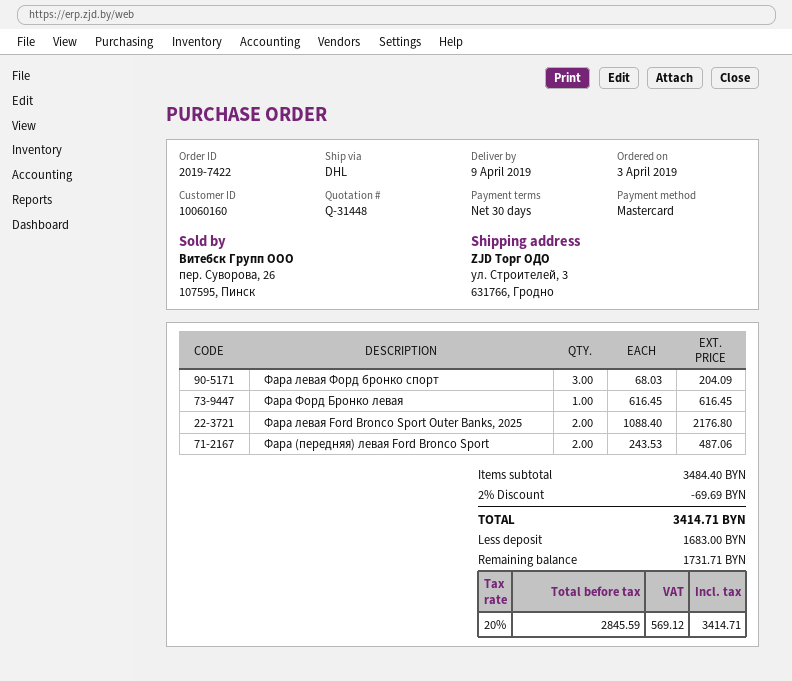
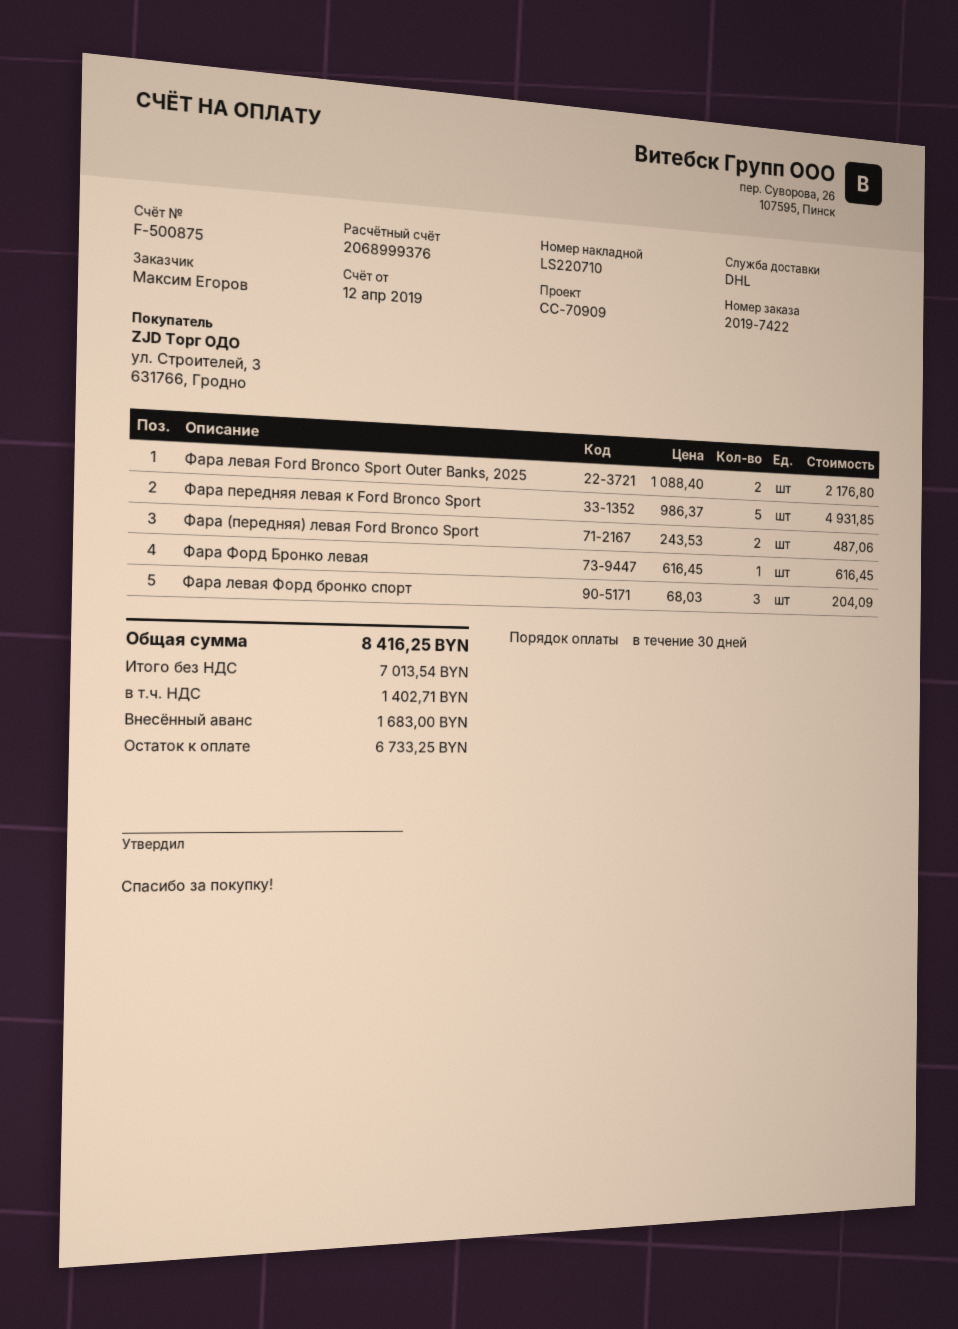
Фара передняя левая к Ford Bronco Sport: none -> 5 x 986.37 = 4931.85
discount: 2% = 69.69 -> none
net: 2845.59 -> 7013.54
tax: 569.12 -> 1402.71
total: 3414.71 -> 8416.25
balance: 1731.71 -> 6733.25

